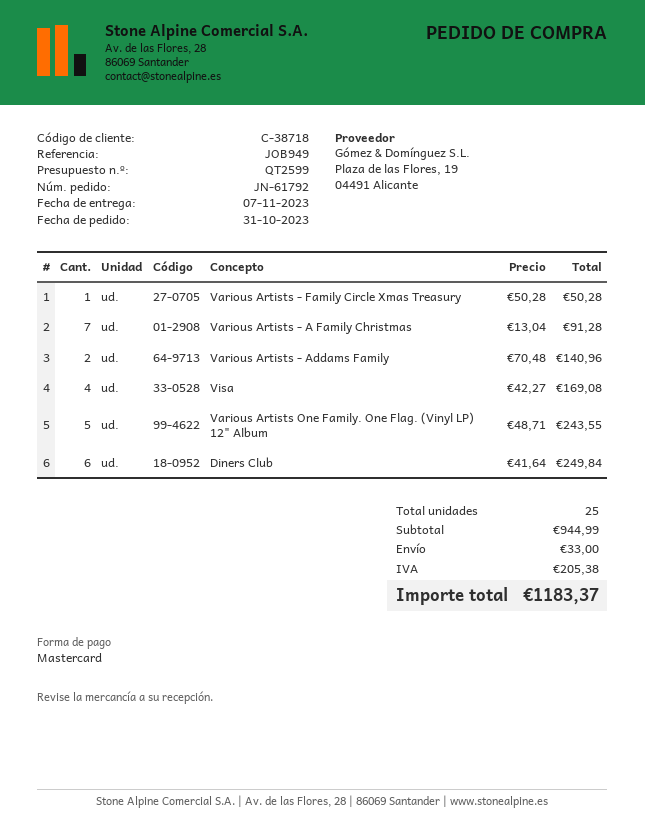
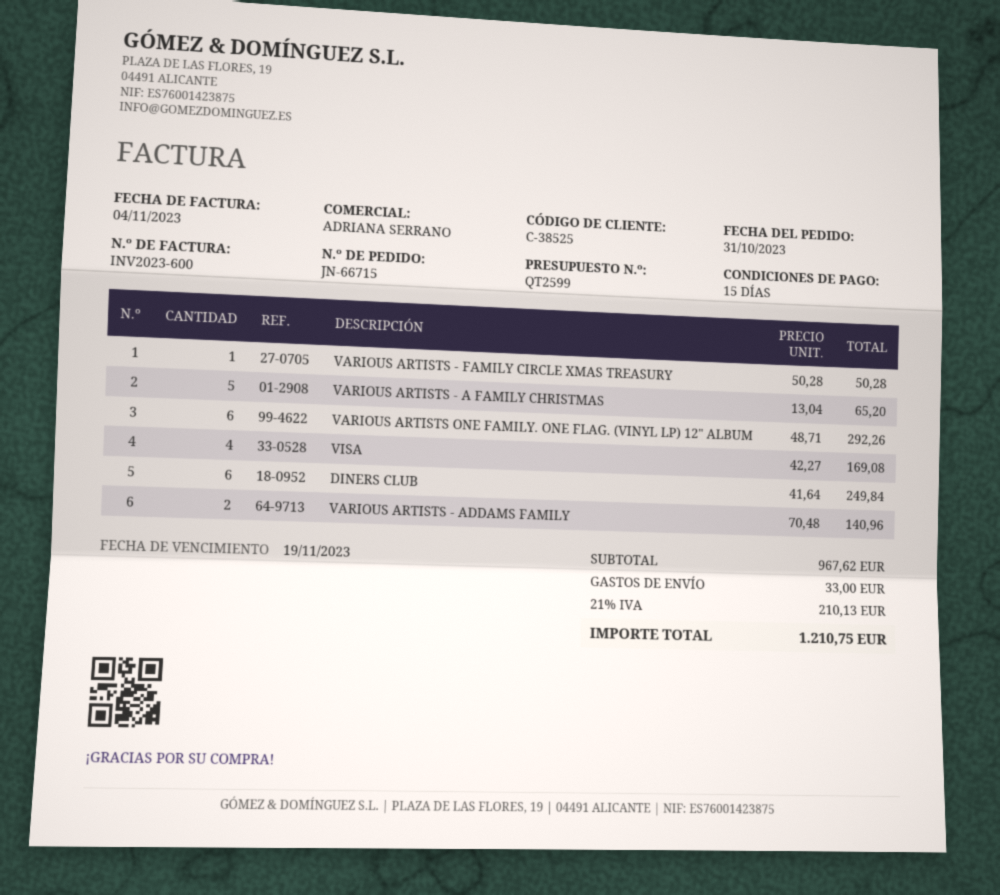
order number: JN-61792 -> JN-66715
customer number: C-38718 -> C-38525
Various Artists - A Family Christmas: 7 x 13.04 = 91.28 -> 5 x 13.04 = 65.20
Various Artists One Family. One Flag. (Vinyl LP) 12" Album: 5 x 48.71 = 243.55 -> 6 x 48.71 = 292.26
subtotal: 944.99 -> 967.62
tax: 205.38 -> 210.13
total: 1183.37 -> 1210.75

